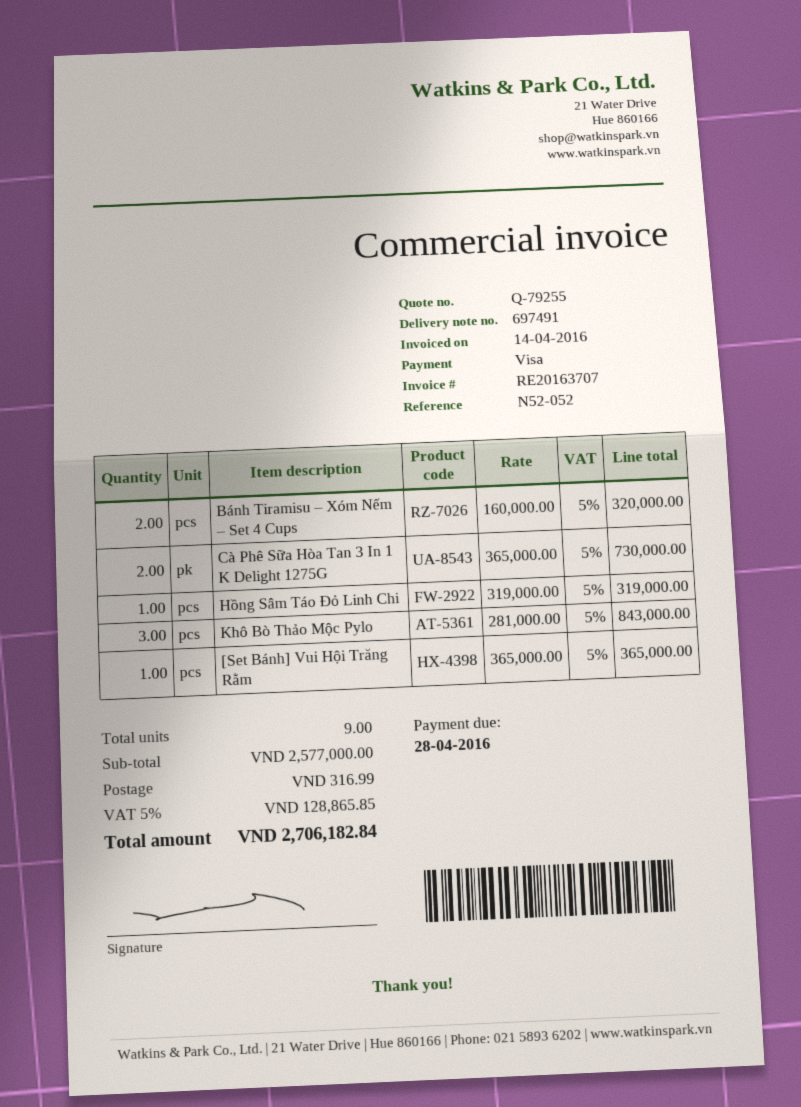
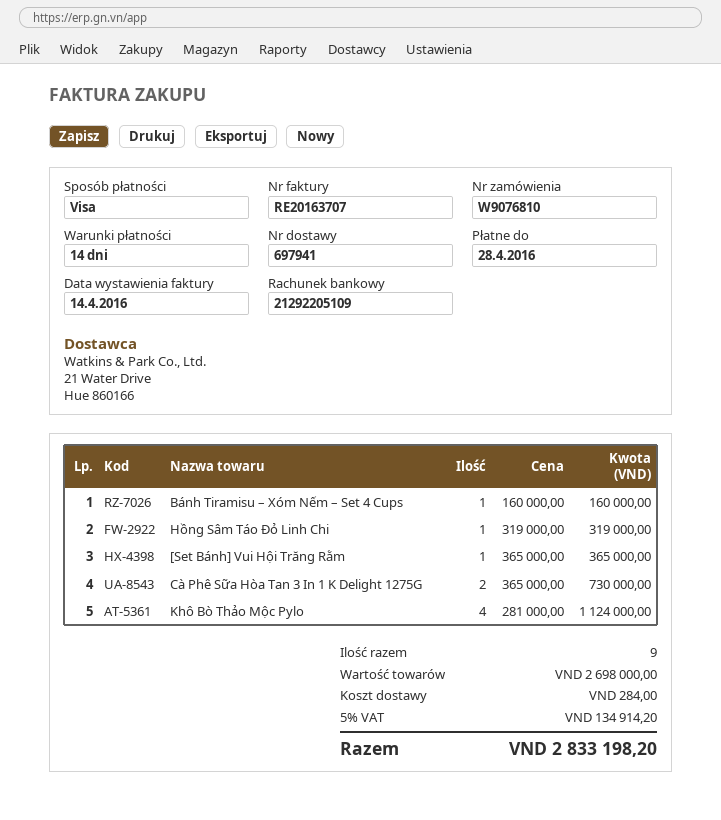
delivery note number: 697491 -> 697941
Bánh Tiramisu – Xóm Nếm – Set 4 Cups: 2 x 160000.00 = 320000.00 -> 1 x 160000.00 = 160000.00
Khô Bò Thảo Mộc Pylo: 3 x 281000.00 = 843000.00 -> 4 x 281000.00 = 1124000.00
subtotal: 2577000.00 -> 2698000.00
shipping: 316.99 -> 284.00
tax: 5% = 128865.85 -> 5% = 134914.20
total: 2706182.84 -> 2833198.20

